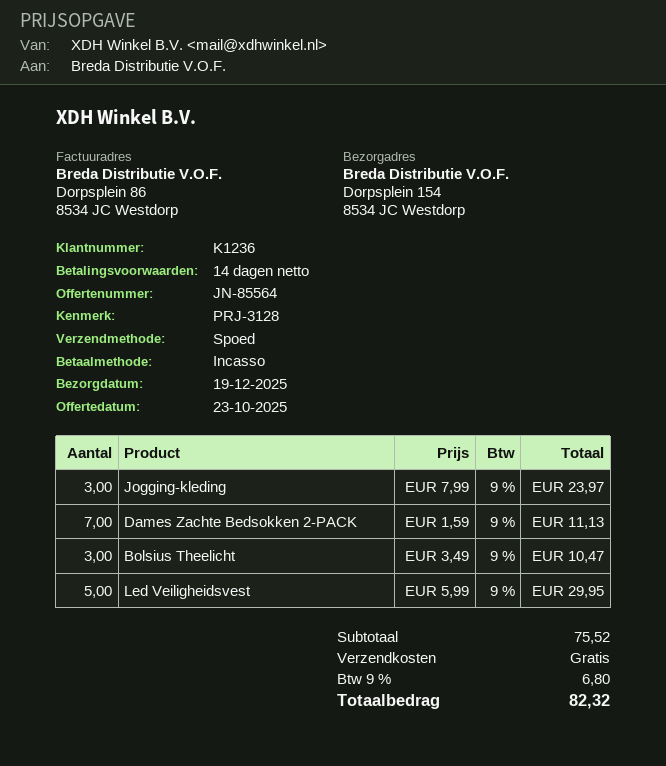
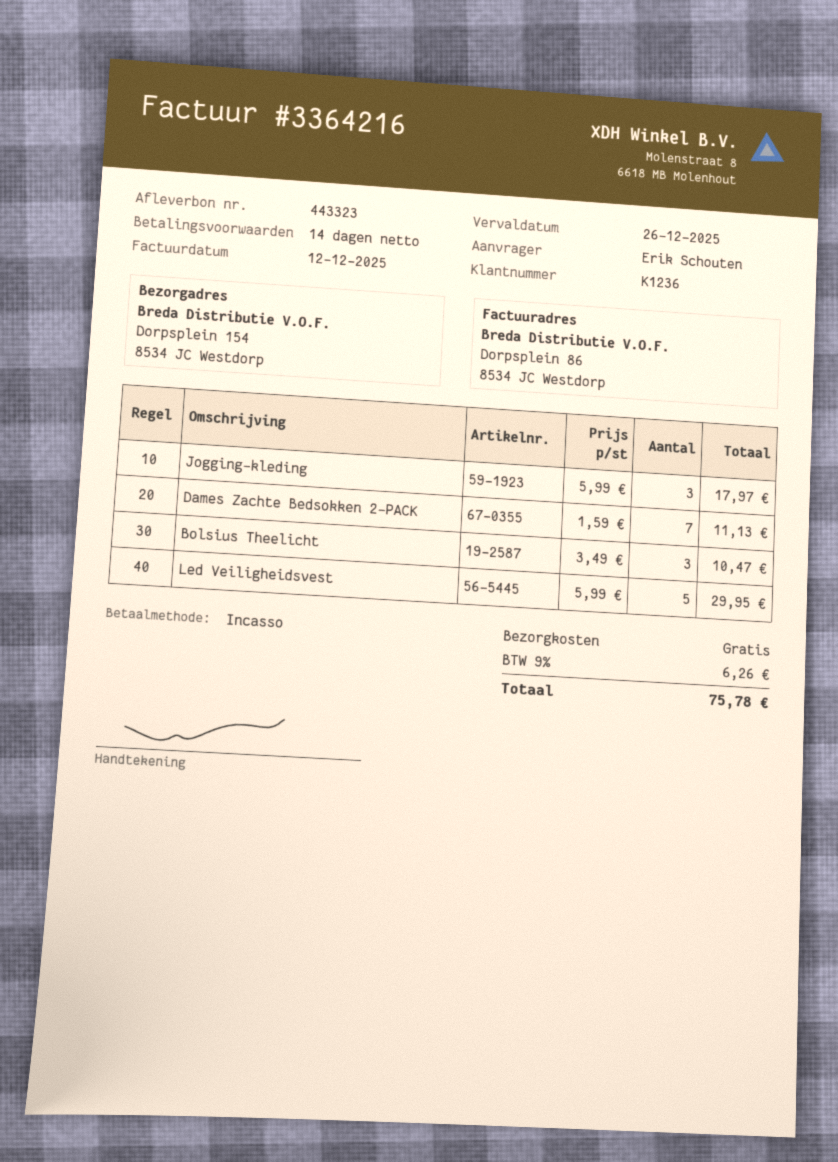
Jogging-kleding: 3 x 7.99 = 23.97 -> 3 x 5.99 = 17.97
tax: 9% = 6.80 -> 9% = 6.26
total: 82.32 -> 75.78

